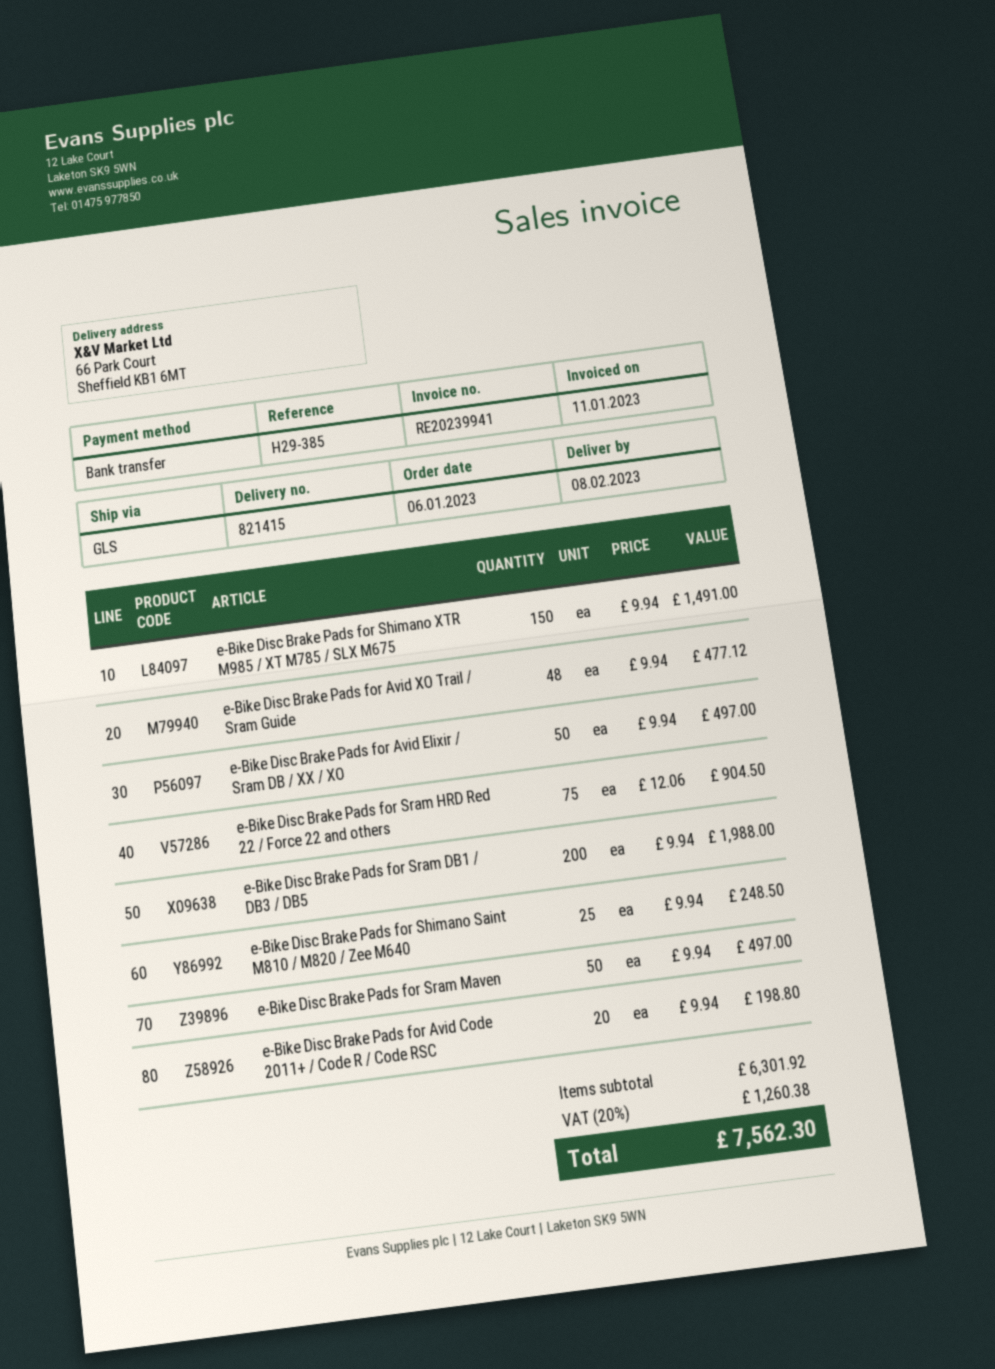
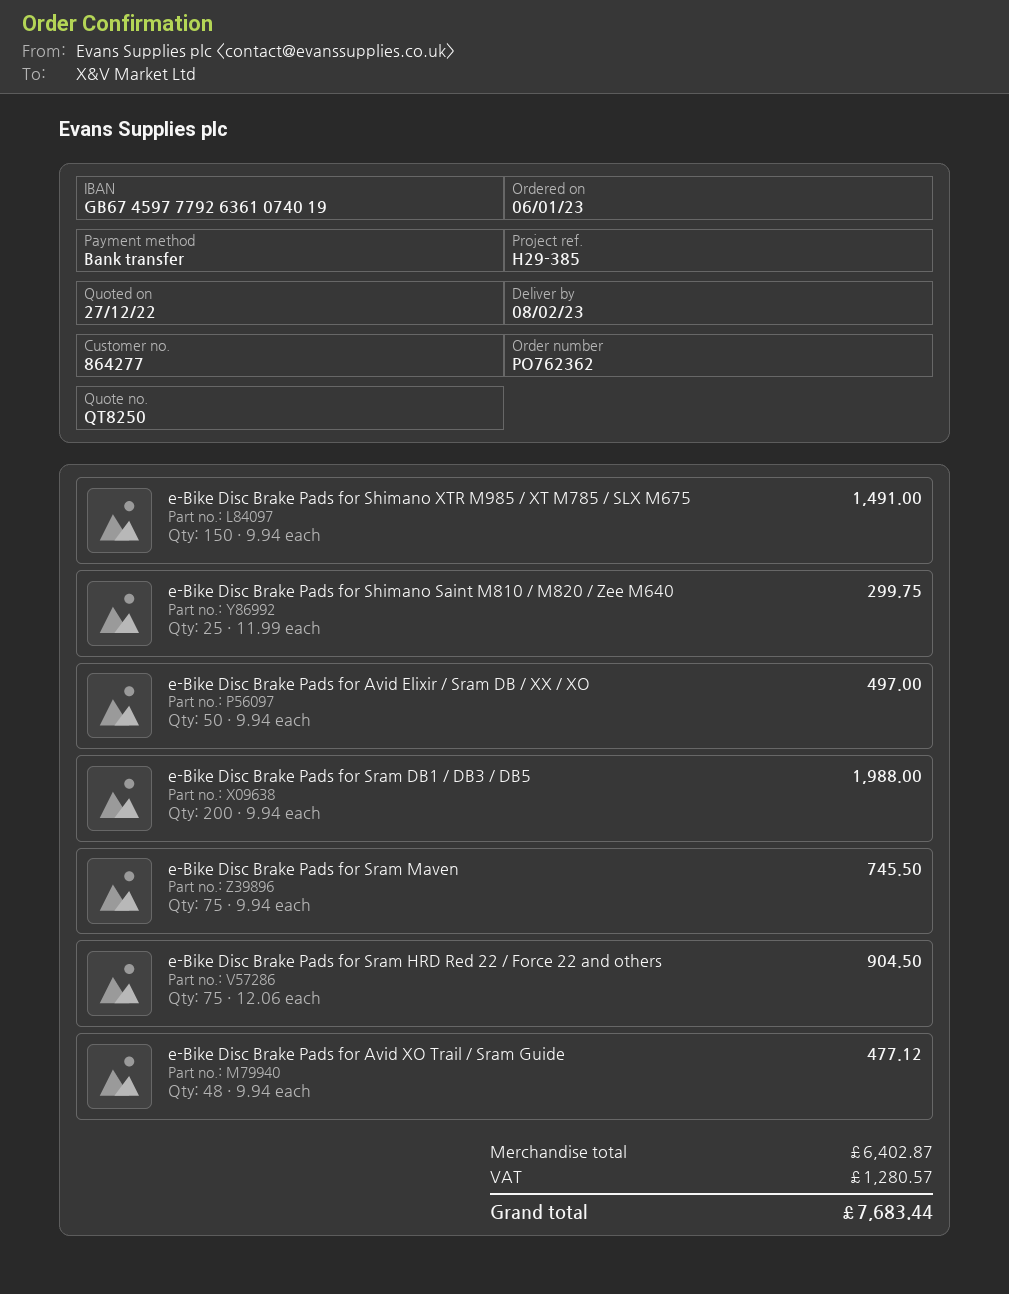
e-Bike Disc Brake Pads for Shimano Saint M810 / M820 / Zee M640: 25 x 9.94 = 248.50 -> 25 x 11.99 = 299.75
e-Bike Disc Brake Pads for Sram Maven: 50 x 9.94 = 497.00 -> 75 x 9.94 = 745.50
e-Bike Disc Brake Pads for Avid Code 2011+ / Code R / Code RSC: 20 x 9.94 = 198.80 -> none
subtotal: 6301.92 -> 6402.87
tax: 1260.38 -> 1280.57
total: 7562.30 -> 7683.44

